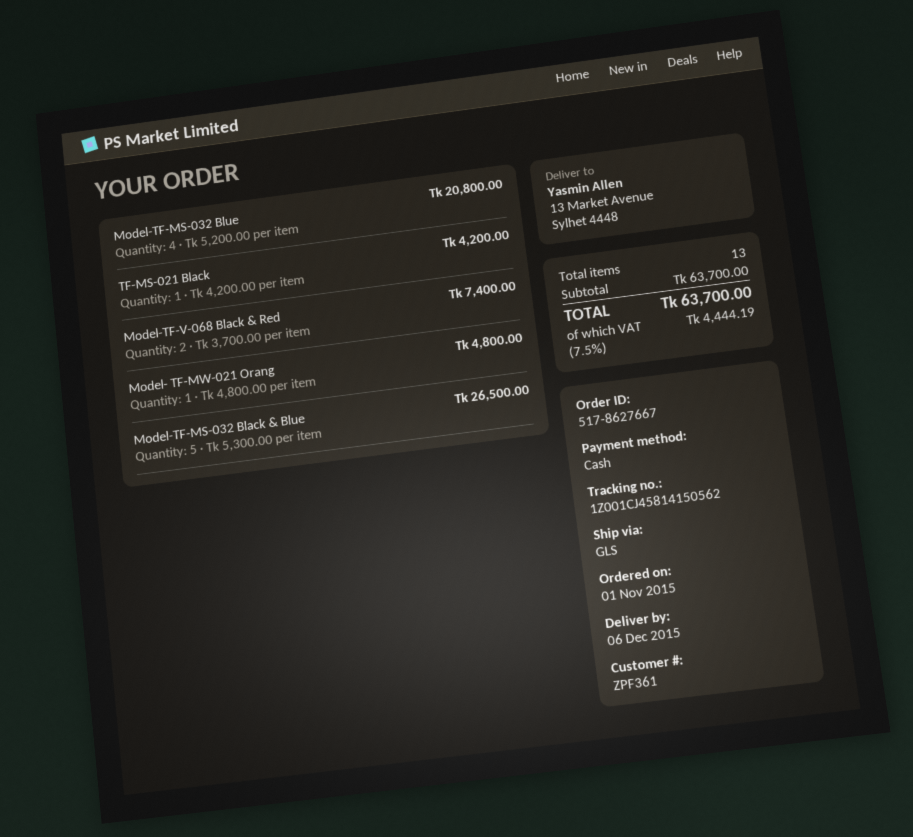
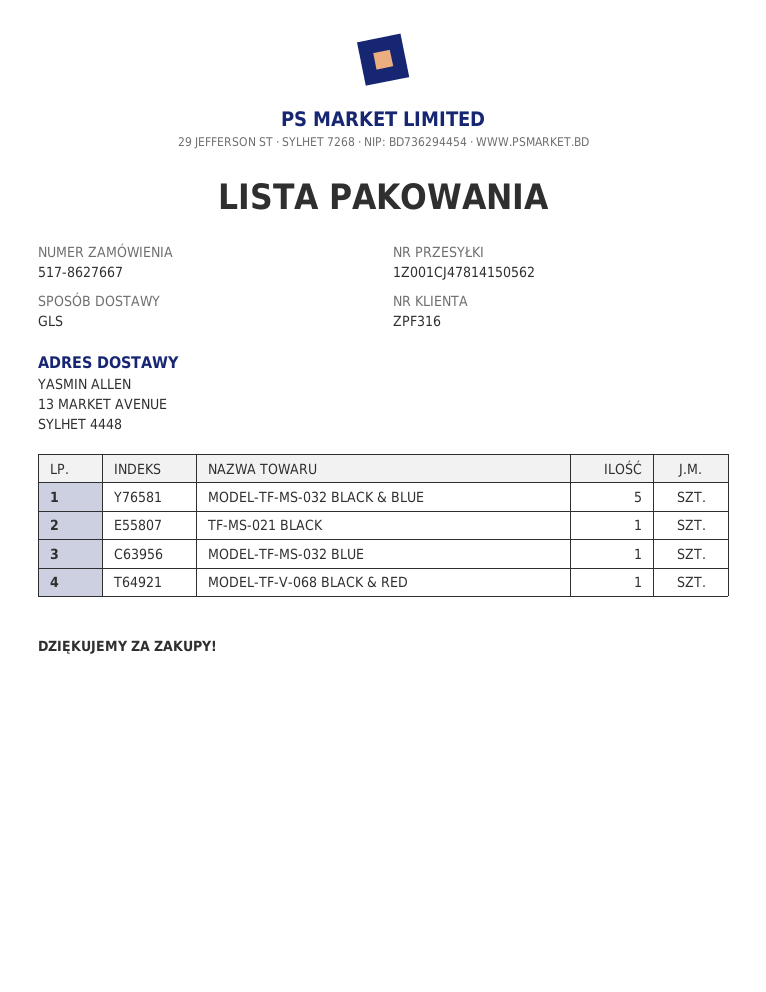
customer number: ZPF361 -> ZPF316
tracking number: 1Z001CJ45814150562 -> 1Z001CJ47814150562
Model-TF-MS-032 Blue: 4 -> 1
Model-TF-V-068 Black & Red: 2 -> 1
Model- TF-MW-021 Orang: 1 -> none

